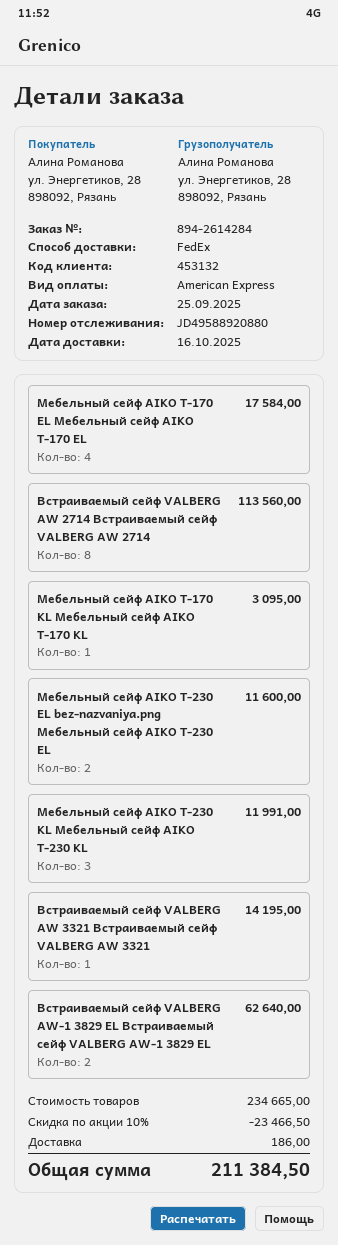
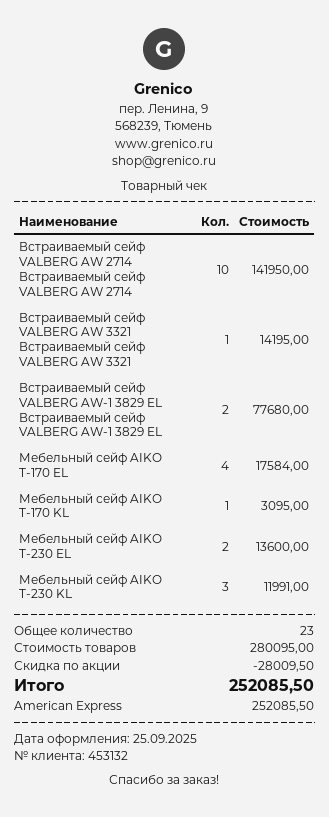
Встраиваемый сейф VALBERG AW 2714 Встраиваемый сейф VALBERG AW 2714: 8 for 113560.00 -> 10 for 141950.00
Мебельный сейф AIKO T-230 EL bez-nazvaniya.png Мебельный сейф AIKO T-230 EL: 2 for 11600.00 -> 2 for 13600.00
Встраиваемый сейф VALBERG AW-1 3829 EL Встраиваемый сейф VALBERG AW-1 3829 EL: 2 for 62640.00 -> 2 for 77680.00
subtotal: 234665.00 -> 280095.00
discount: 23466.50 -> 28009.50
shipping: 186.00 -> none
total: 211384.50 -> 252085.50

